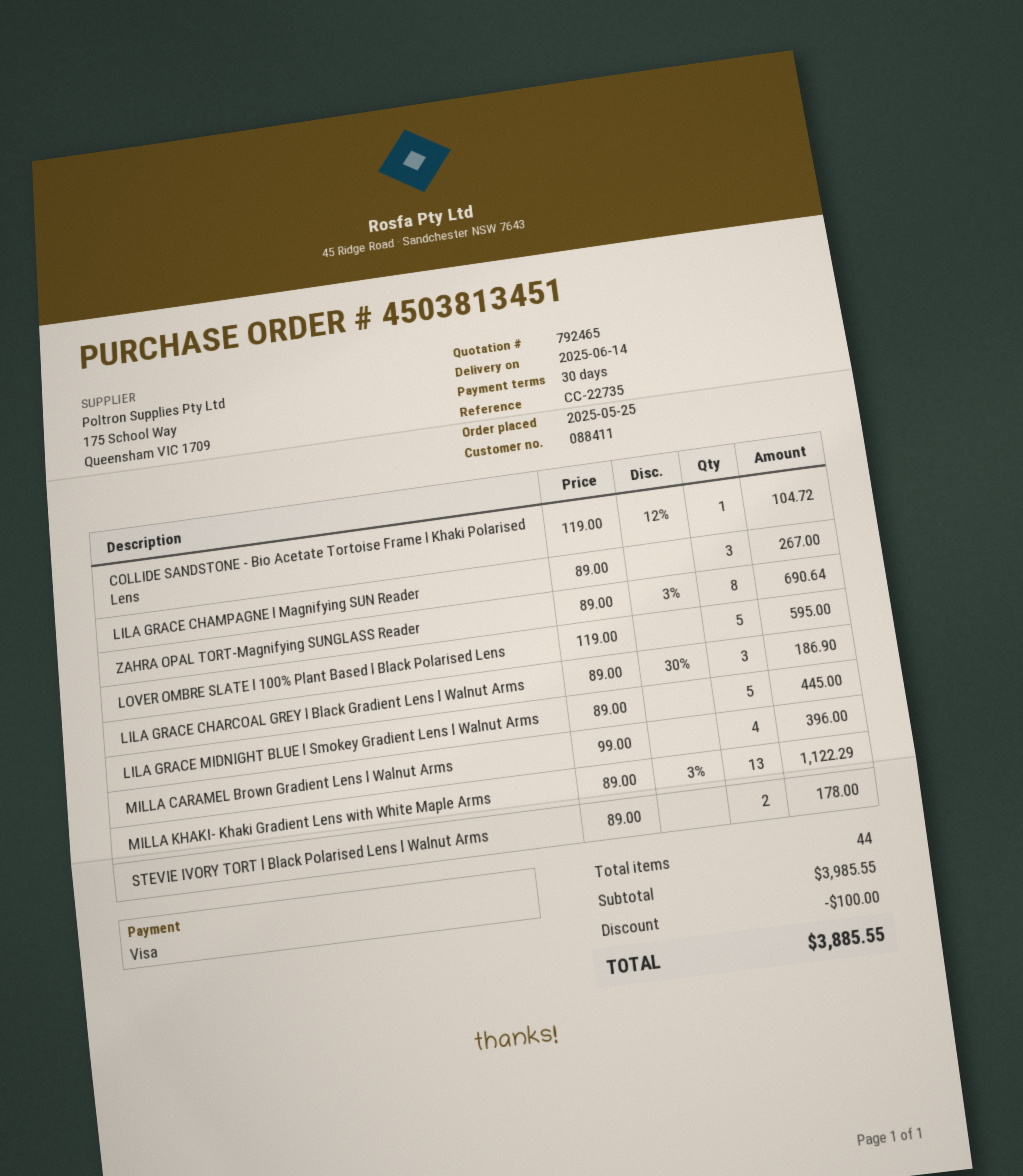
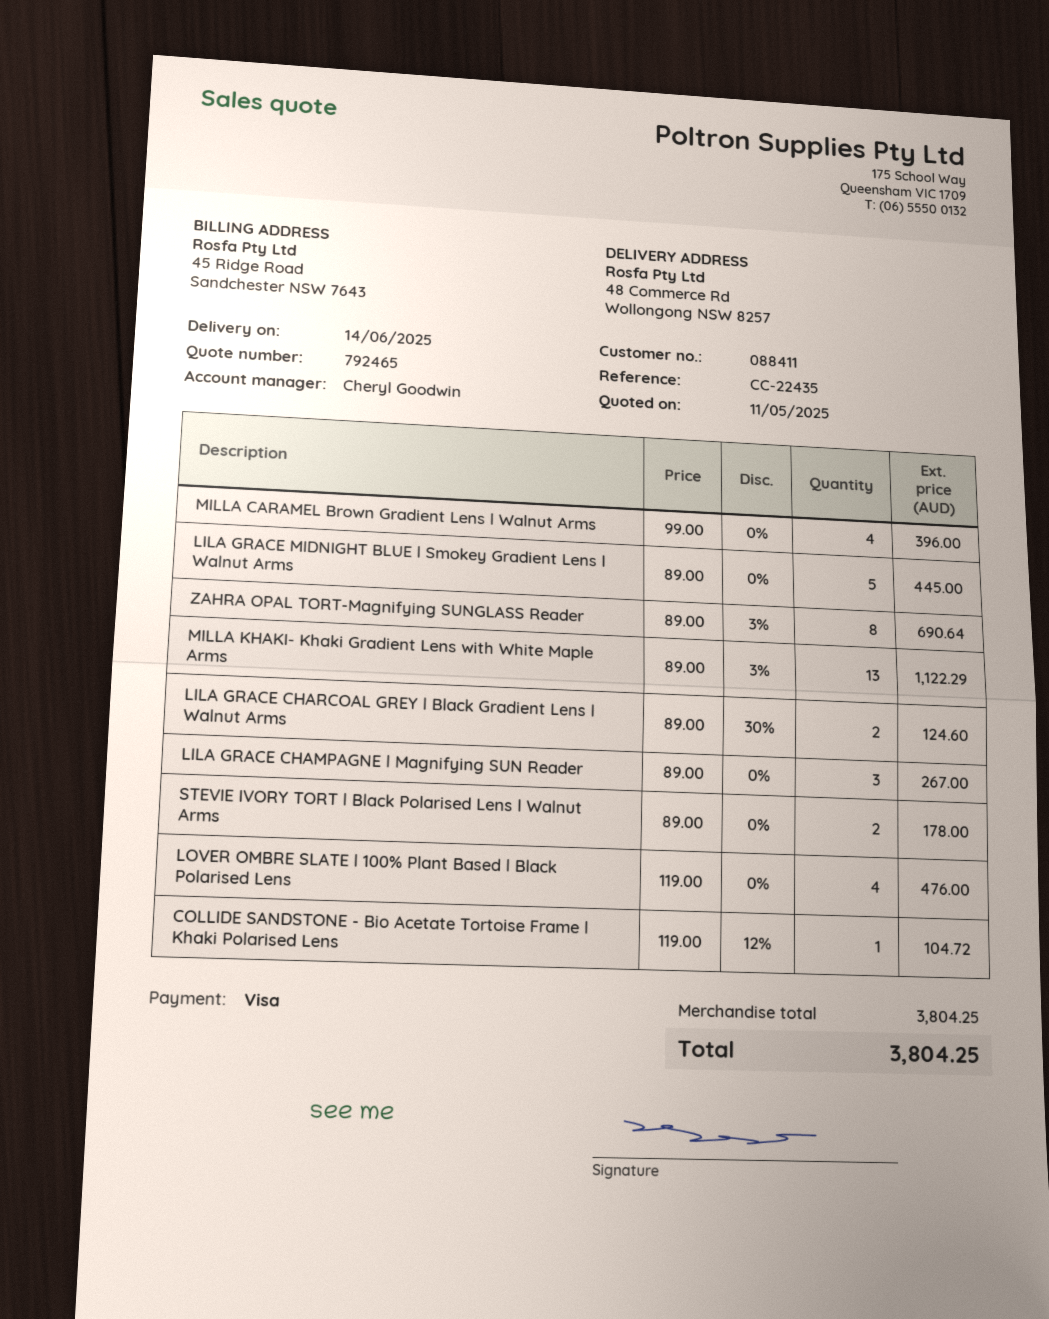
reference: CC-22735 -> CC-22435
LOVER OMBRE SLATE l 100% Plant Based l Black Polarised Lens: 5 x 119.00 = 595.00 -> 4 x 119.00 = 476.00
LILA GRACE CHARCOAL GREY l Black Gradient Lens l Walnut Arms: 3 x 89.00 - 30% = 186.90 -> 2 x 89.00 - 30% = 124.60
subtotal: 3985.55 -> 3804.25
discount: 100.00 -> none
total: 3885.55 -> 3804.25

